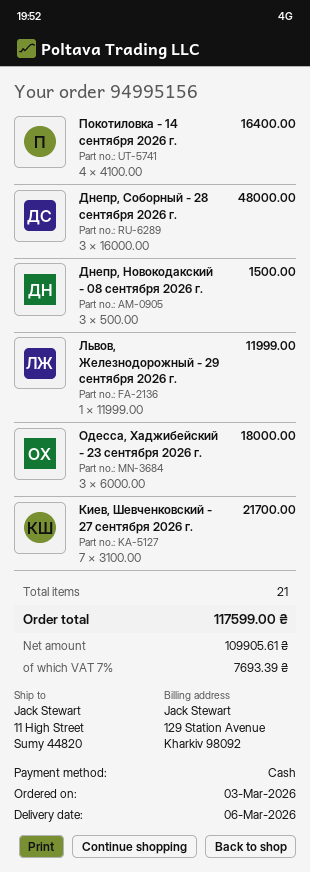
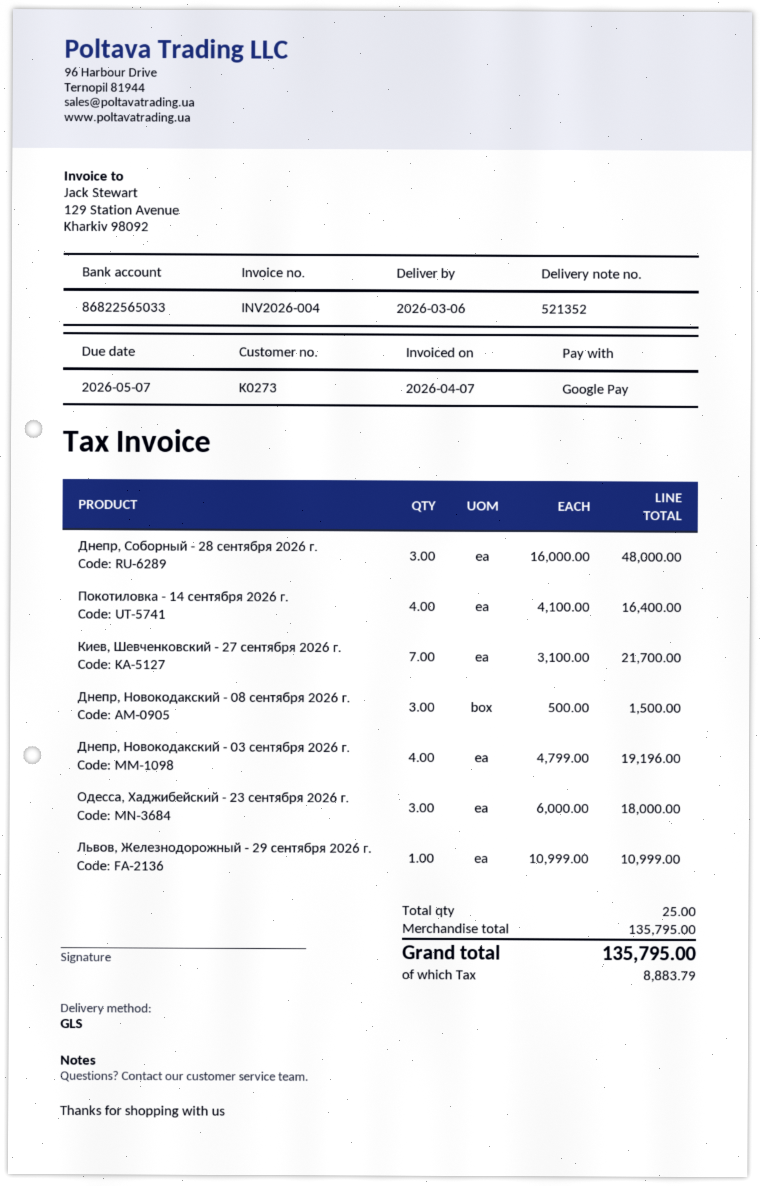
payment method: cash -> Google Pay
Львов, Железнодорожный - 29 сентября 2026 г.: 1 x 11999.00 = 11999.00 -> 1 x 10999.00 = 10999.00
Днепр, Новокодакский - 03 сентября 2026 г.: none -> 4 x 4799.00 = 19196.00
total quantity: 21 -> 25
tax: 7693.39 -> 8883.79
total: 117599.00 -> 135795.00

